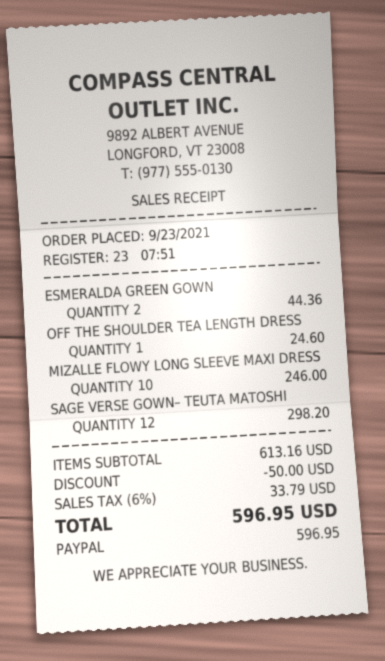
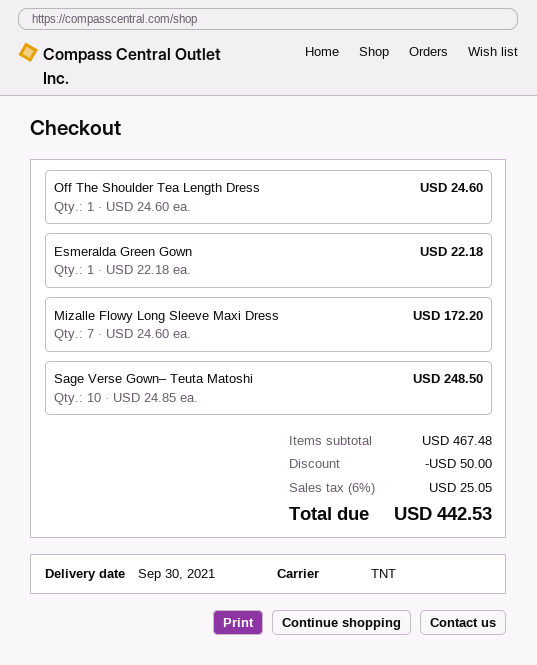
ESMERALDA GREEN GOWN: 2 for 44.36 -> 1 for 22.18
MIZALLE FLOWY LONG SLEEVE MAXI DRESS: 10 for 246.00 -> 7 for 172.20
SAGE VERSE GOWN– TEUTA MATOSHI: 12 for 298.20 -> 10 for 248.50
subtotal: 613.16 -> 467.48
tax: 6% = 33.79 -> 6% = 25.05
total: 596.95 -> 442.53

